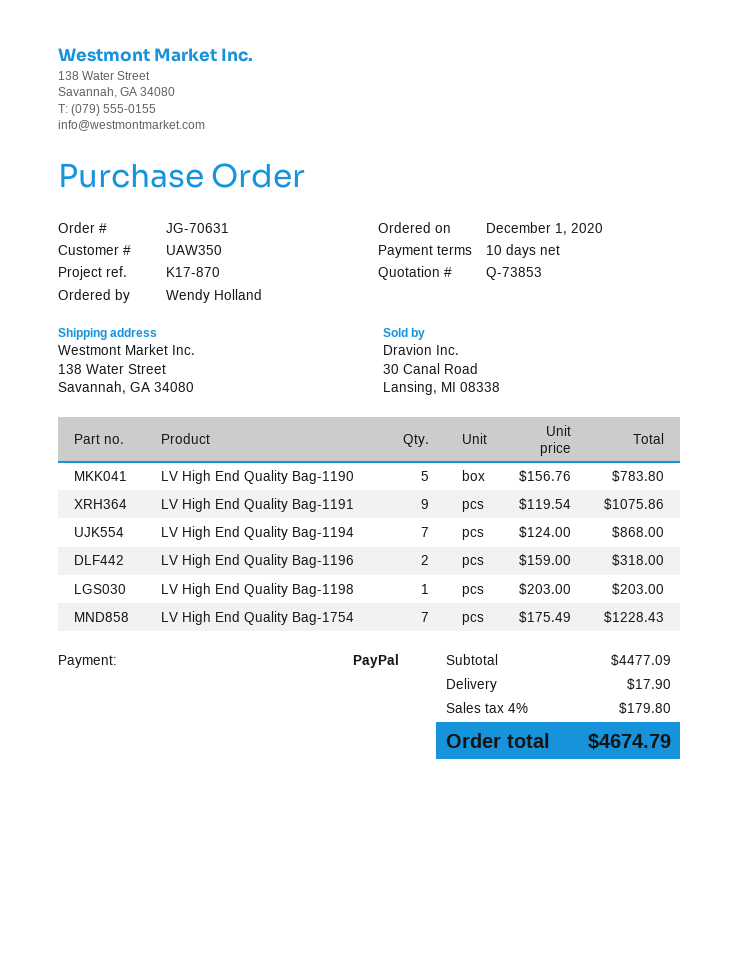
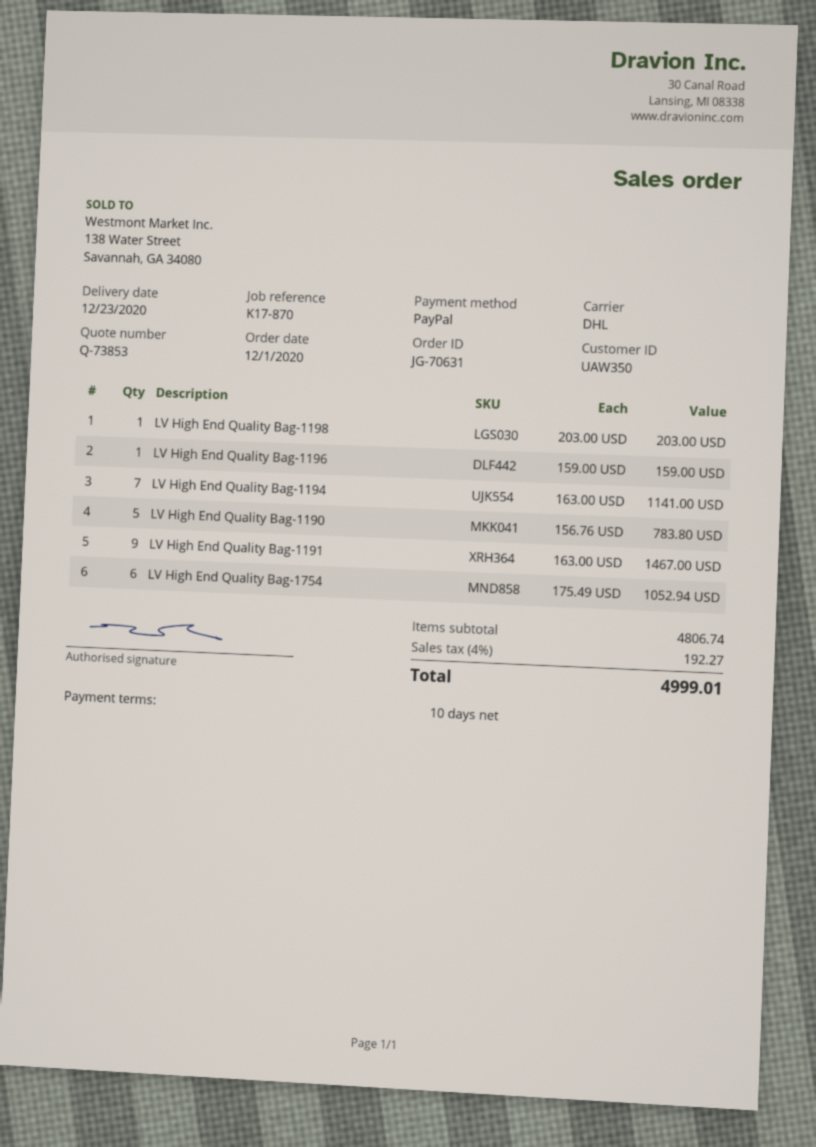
LV High End Quality Bag-1191: 9 x 119.54 = 1075.86 -> 9 x 163.00 = 1467.00
LV High End Quality Bag-1194: 7 x 124.00 = 868.00 -> 7 x 163.00 = 1141.00
LV High End Quality Bag-1196: 2 x 159.00 = 318.00 -> 1 x 159.00 = 159.00
LV High End Quality Bag-1754: 7 x 175.49 = 1228.43 -> 6 x 175.49 = 1052.94
subtotal: 4477.09 -> 4806.74
shipping: 17.90 -> none
tax: 4% = 179.80 -> 4% = 192.27
total: 4674.79 -> 4999.01

